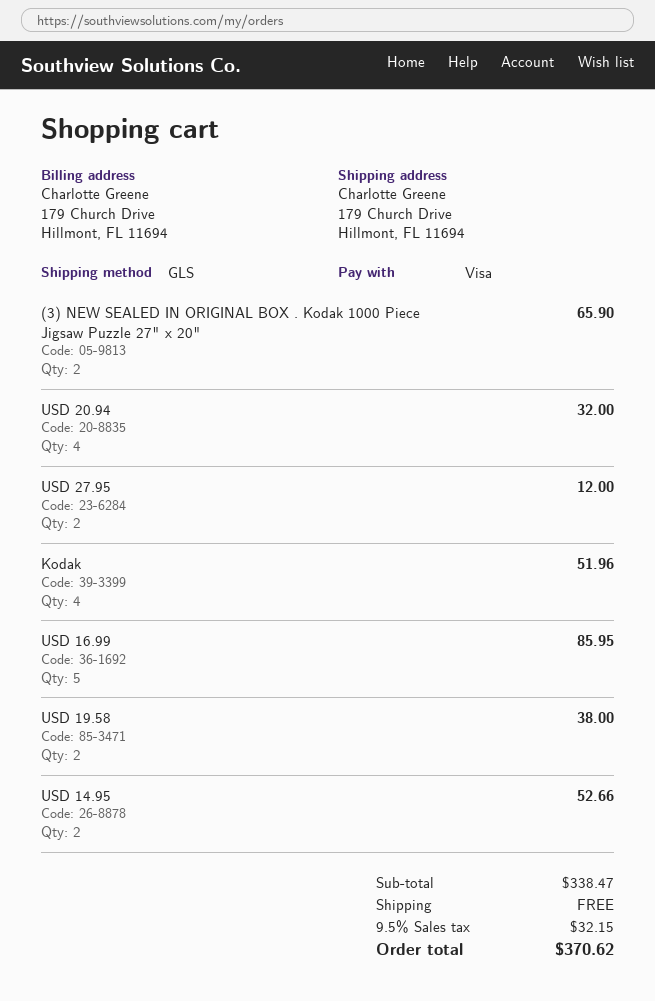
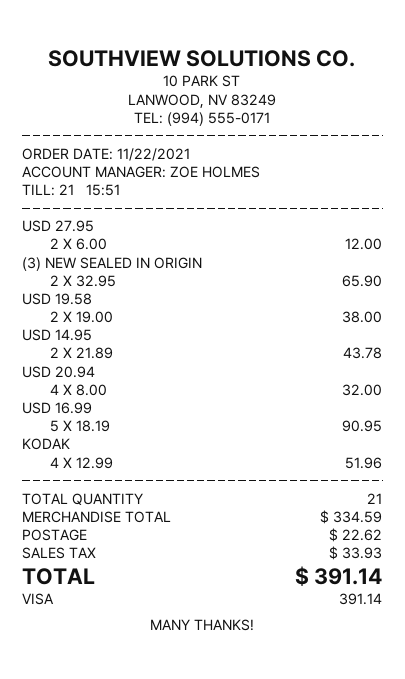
USD 16.99: 5 for 85.95 -> 5 for 90.95
USD 14.95: 2 for 52.66 -> 2 for 43.78
subtotal: 338.47 -> 334.59
shipping: 0.00 -> 22.62
tax: 32.15 -> 33.93
total: 370.62 -> 391.14

